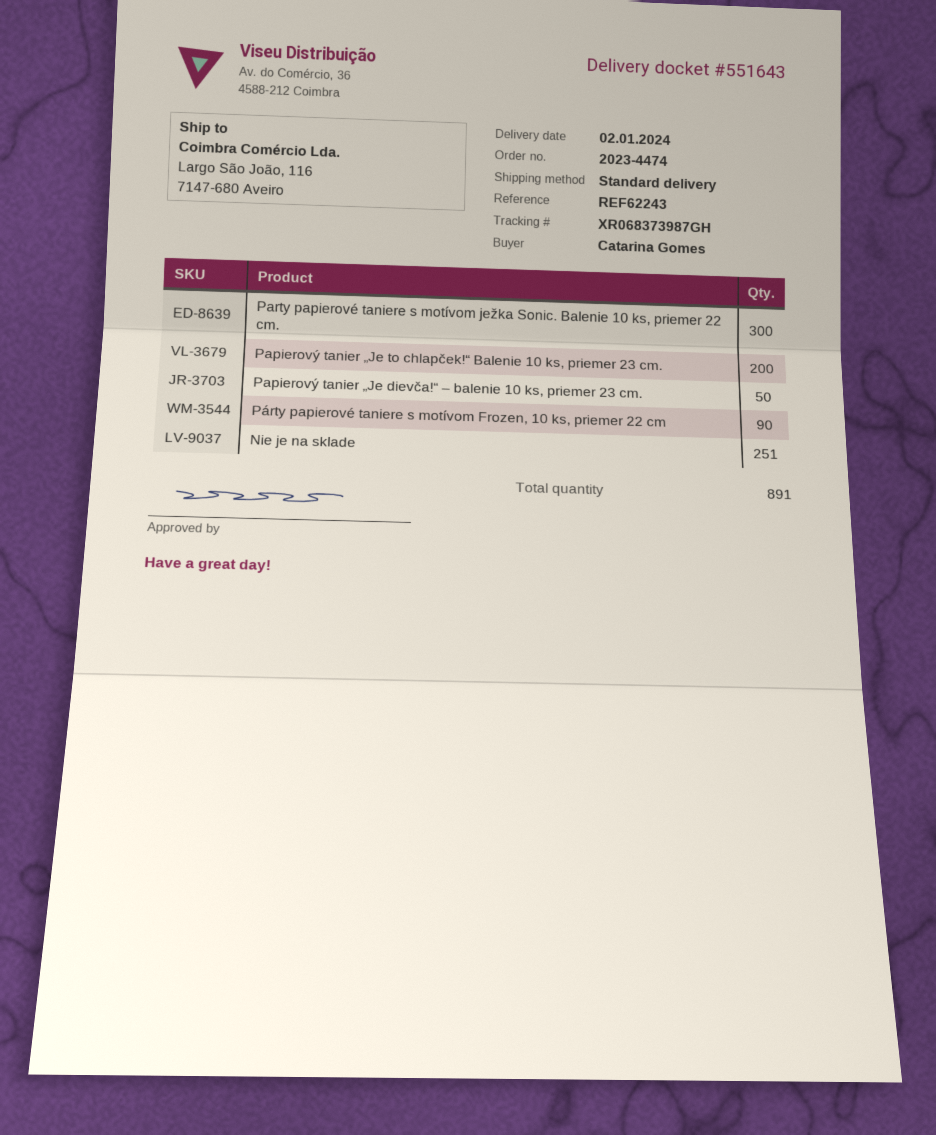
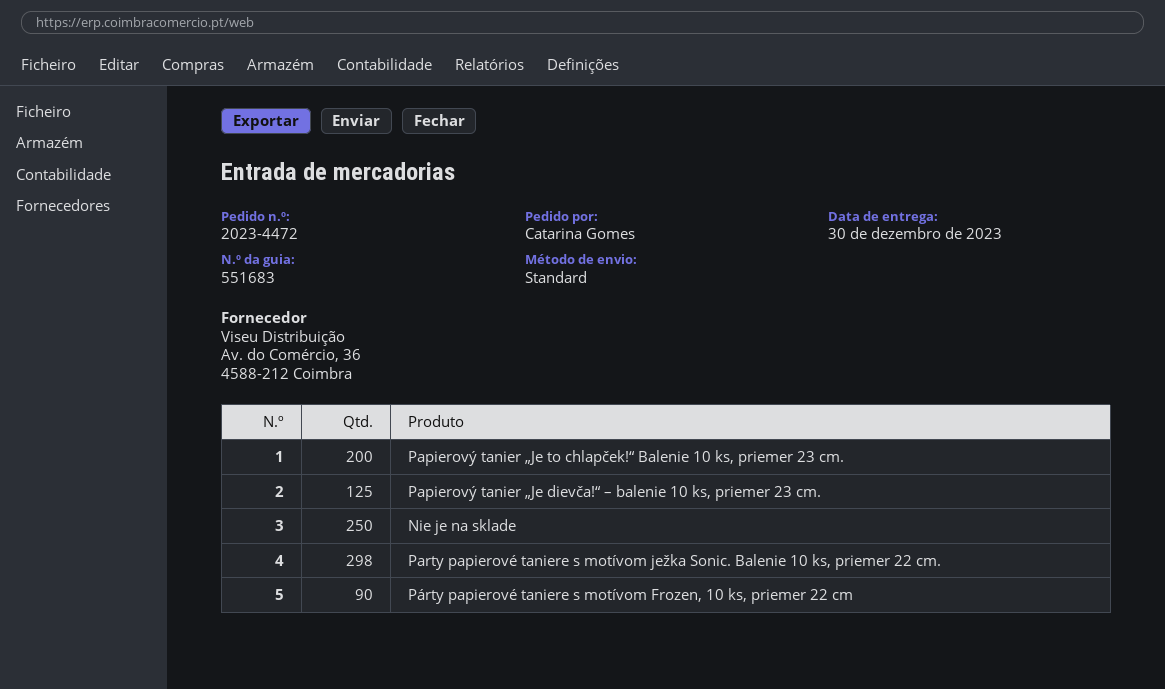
order number: 2023-4474 -> 2023-4472
delivery note number: 551643 -> 551683
delivery date: 2024-01-02 -> 2023-12-30
Party papierové taniere s motívom ježka Sonic. Balenie 10 ks, priemer 22 cm.: 300 -> 298
Papierový tanier „Je dievča!“ – balenie 10 ks, priemer 23 cm.: 50 -> 125
Nie je na sklade: 251 -> 250

